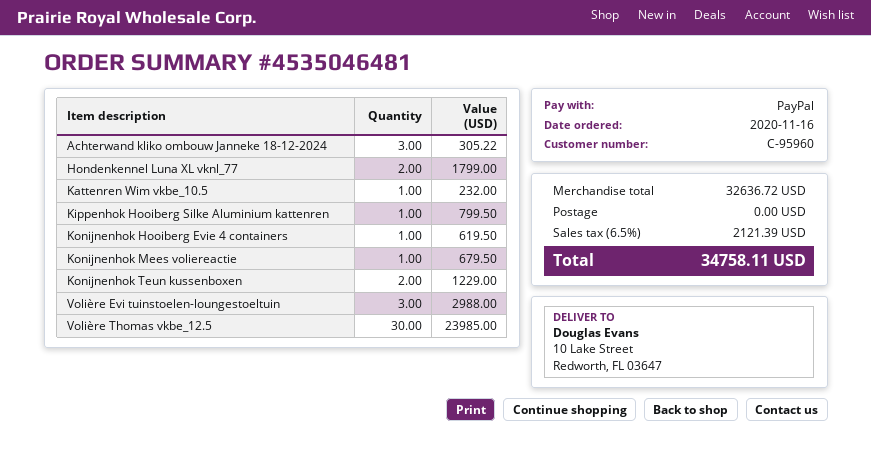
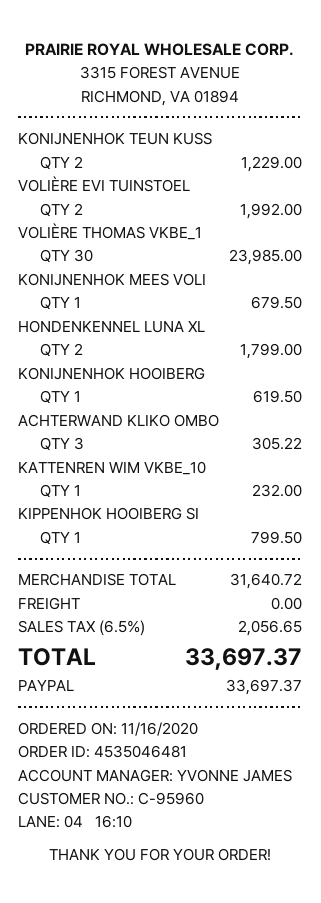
Volière Evi tuinstoelen-loungestoeltuin: 3 for 2988.00 -> 2 for 1992.00
subtotal: 32636.72 -> 31640.72
tax: 6.5% = 2121.39 -> 6.5% = 2056.65
total: 34758.11 -> 33697.37

